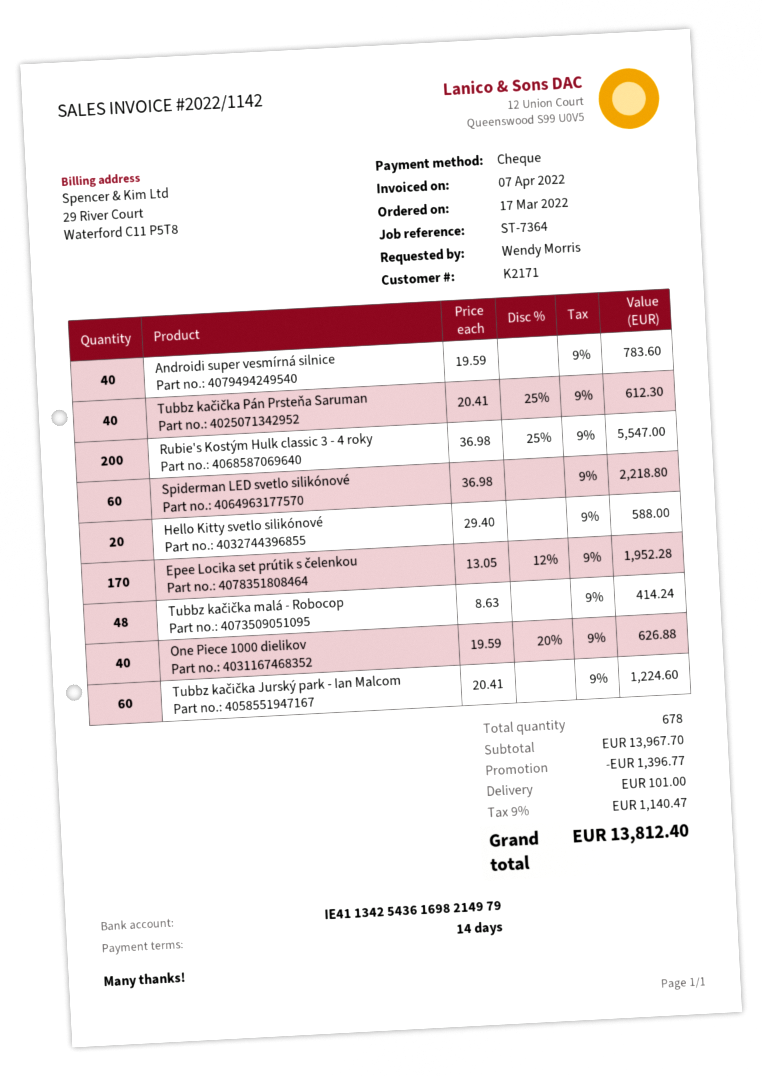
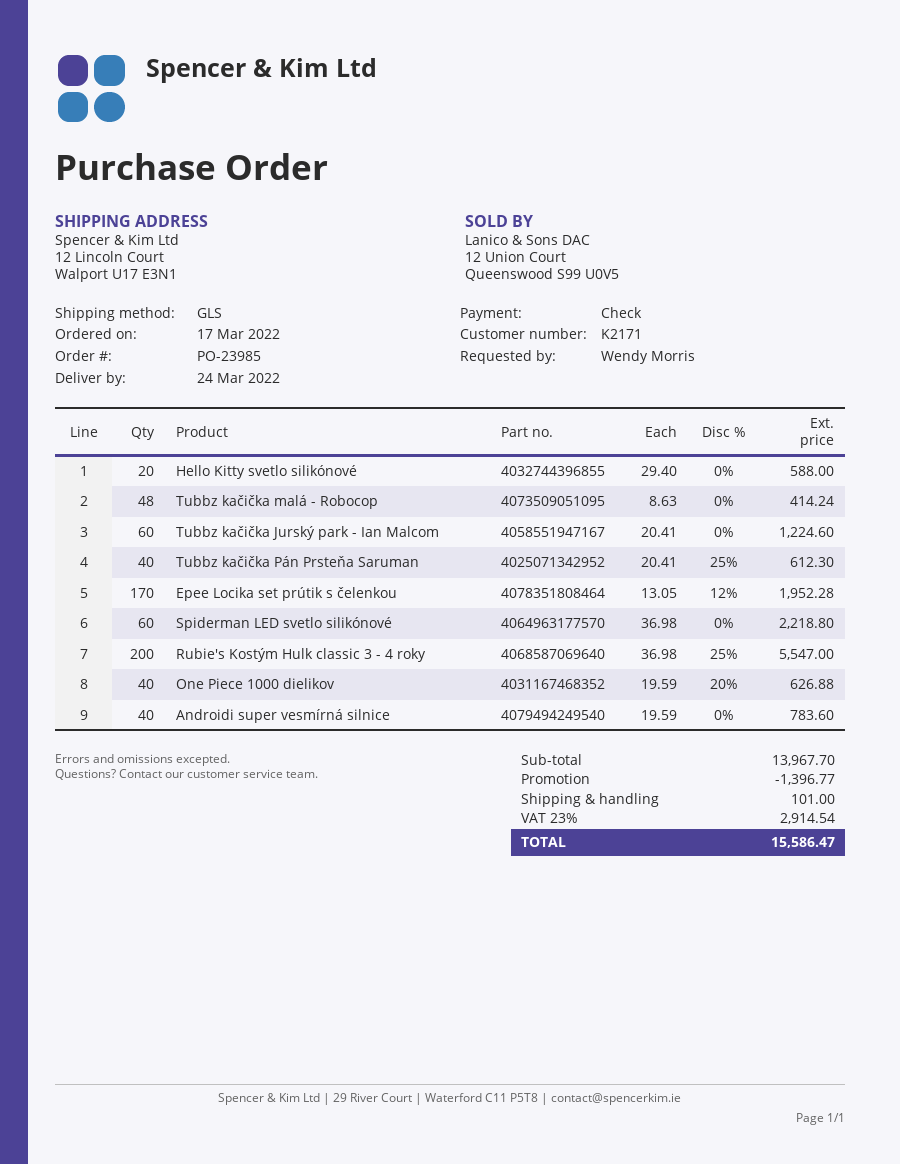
tax: 9% = 1140.47 -> 23% = 2914.54
total: 13812.40 -> 15586.47

